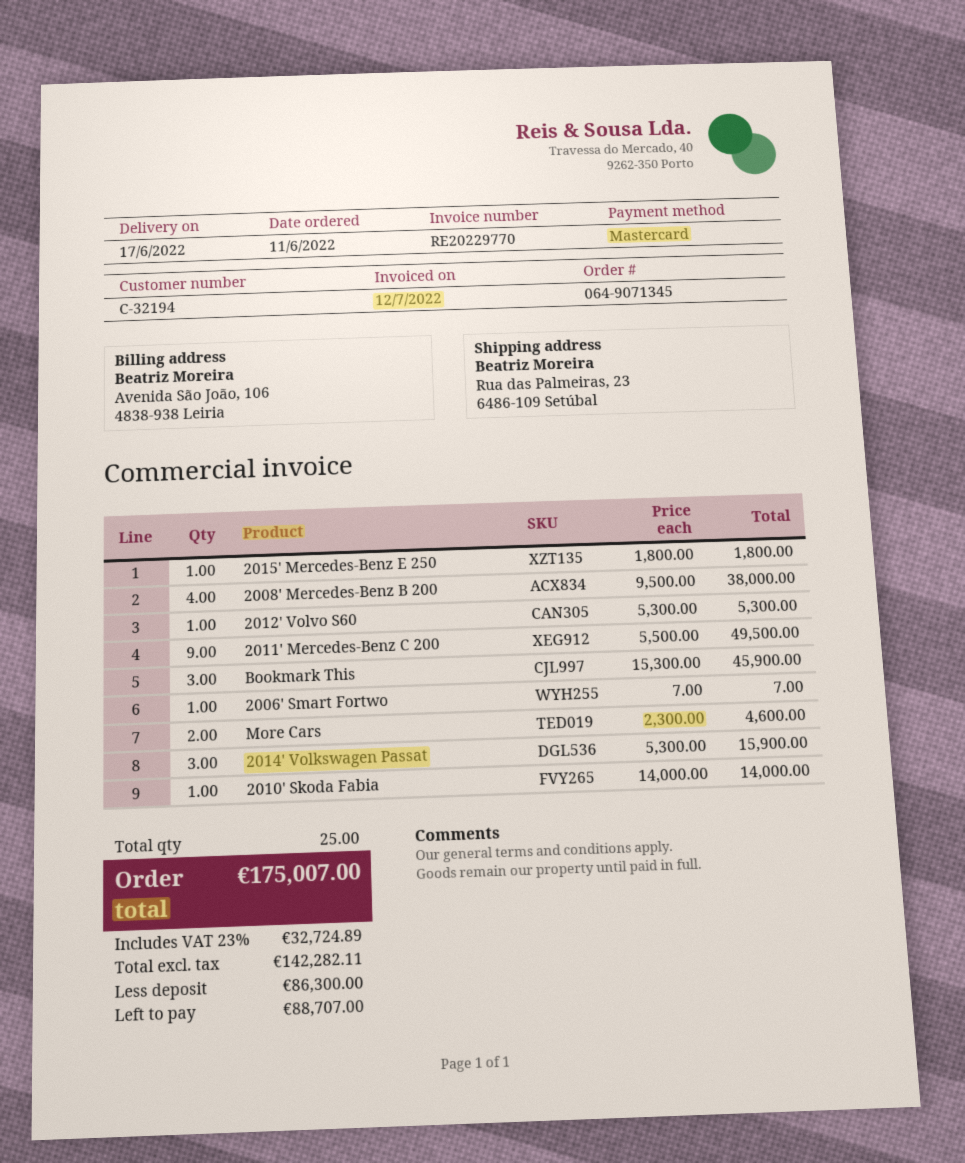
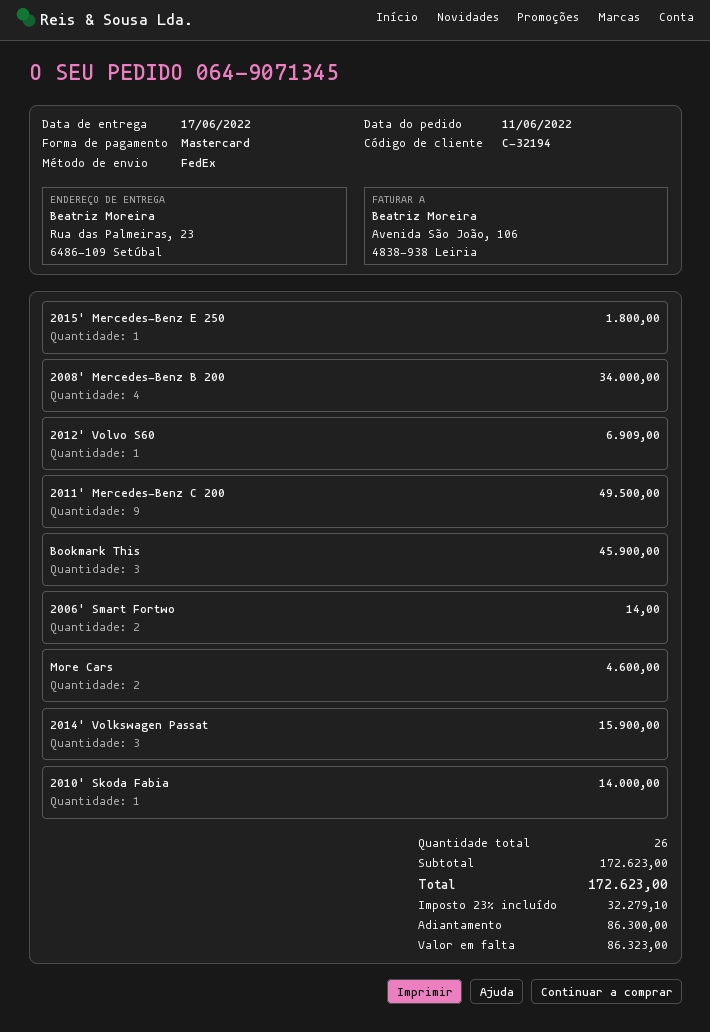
2008' Mercedes-Benz B 200: 4 for 38000.00 -> 4 for 34000.00
2012' Volvo S60: 1 for 5300.00 -> 1 for 6909.00
2006' Smart Fortwo: 1 for 7.00 -> 2 for 14.00
total quantity: 25 -> 26
tax: 23% = 32724.89 -> 23% = 32279.10
total: 175007.00 -> 172623.00
balance: 88707.00 -> 86323.00

